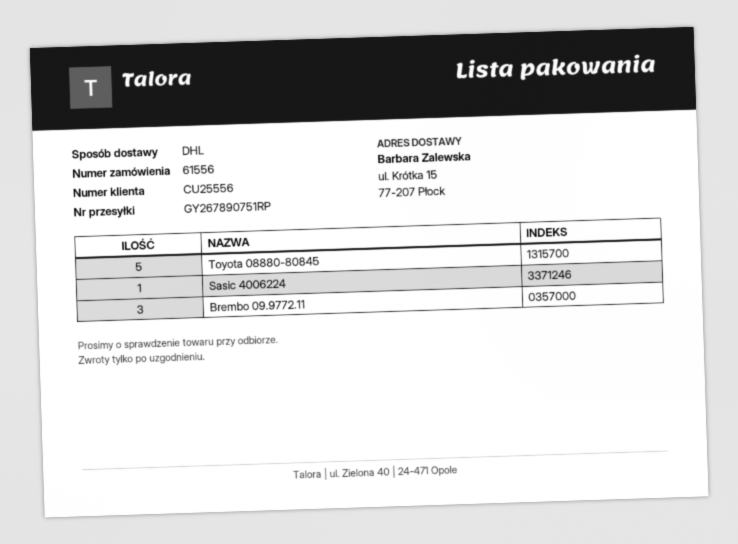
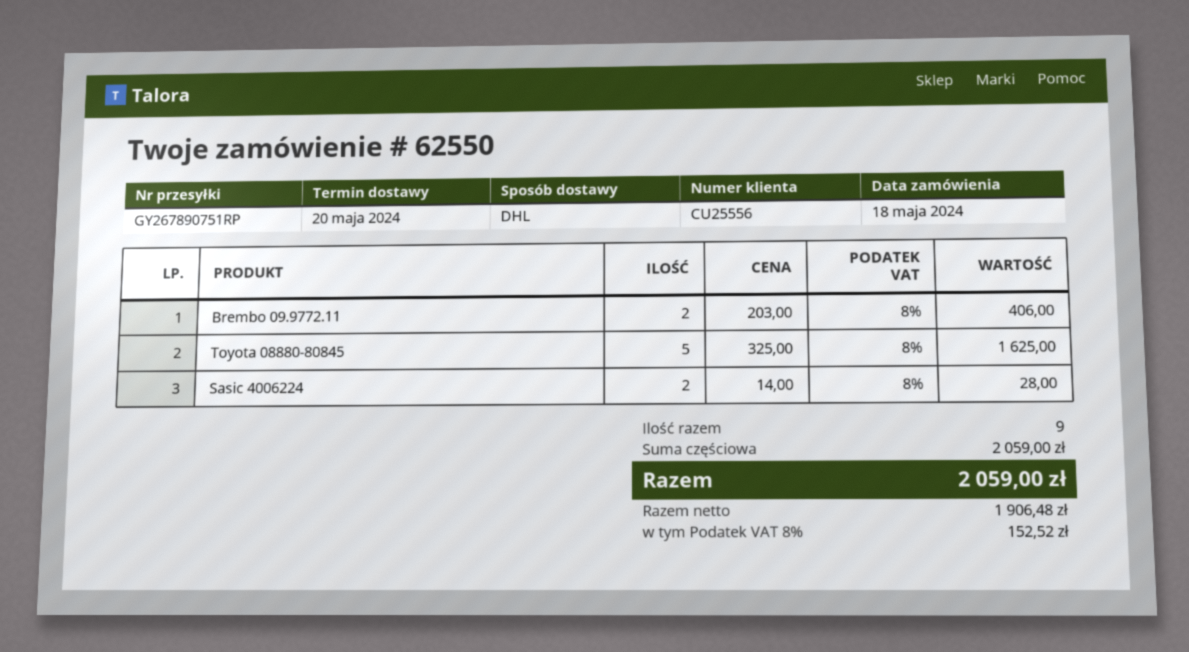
order number: 61556 -> 62550
Sasic 4006224: 1 -> 2
Brembo 09.9772.11: 3 -> 2

